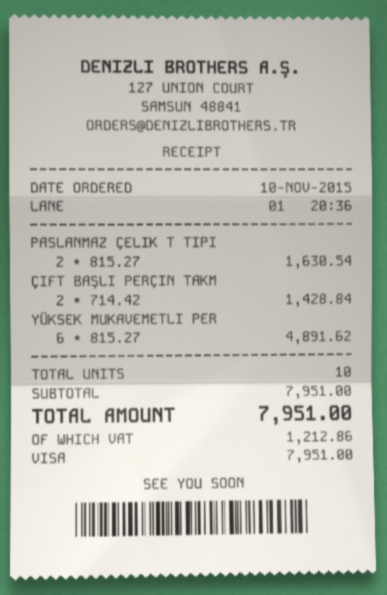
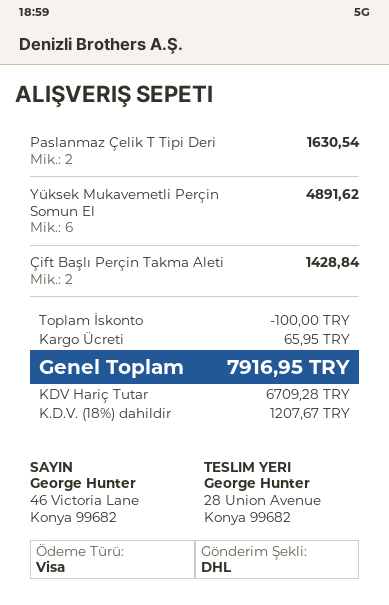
discount: none -> 100.00
shipping: none -> 65.95
tax: 1212.86 -> 1207.67
total: 7951.00 -> 7916.95

